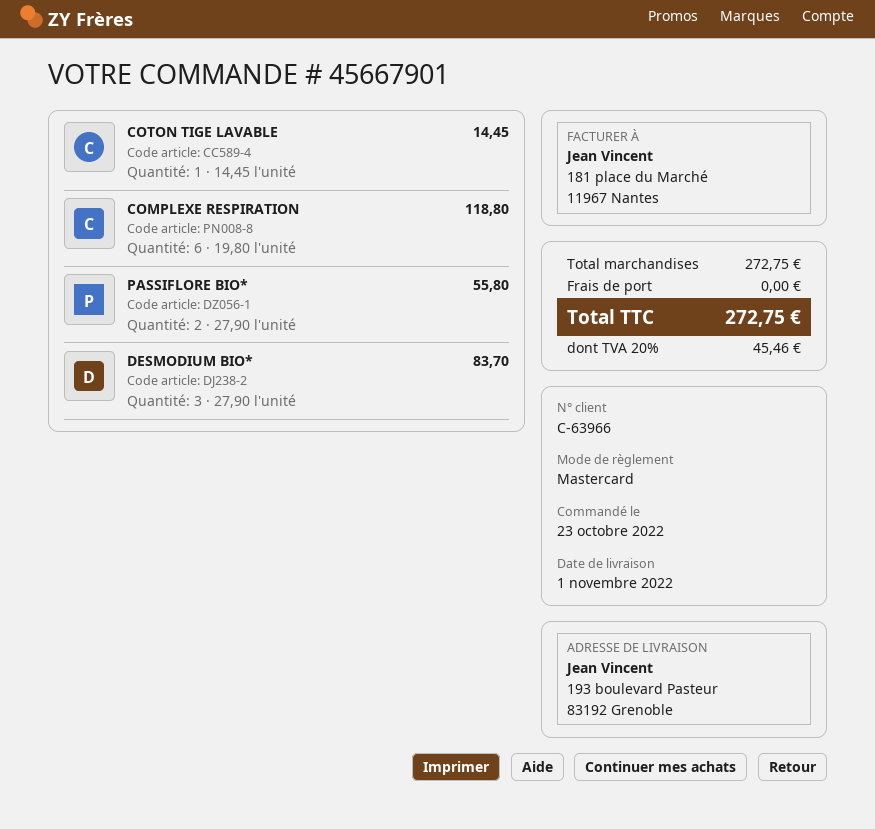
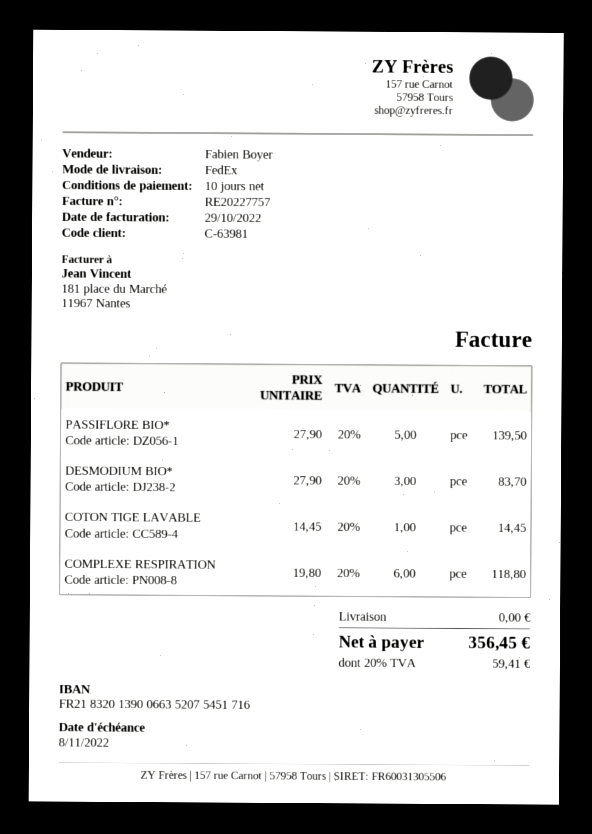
customer number: C-63966 -> C-63981
PASSIFLORE BIO*: 2 x 27.90 = 55.80 -> 5 x 27.90 = 139.50
tax: 20% = 45.46 -> 20% = 59.41
total: 272.75 -> 356.45

